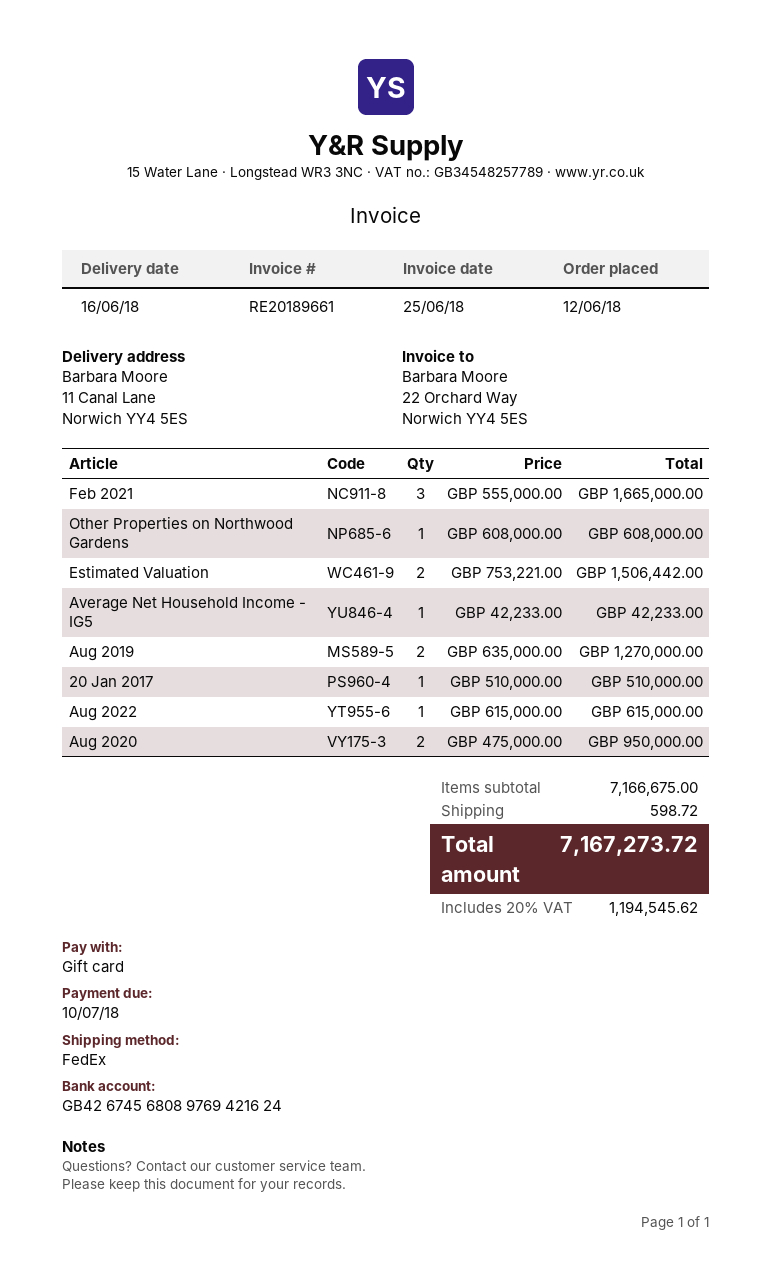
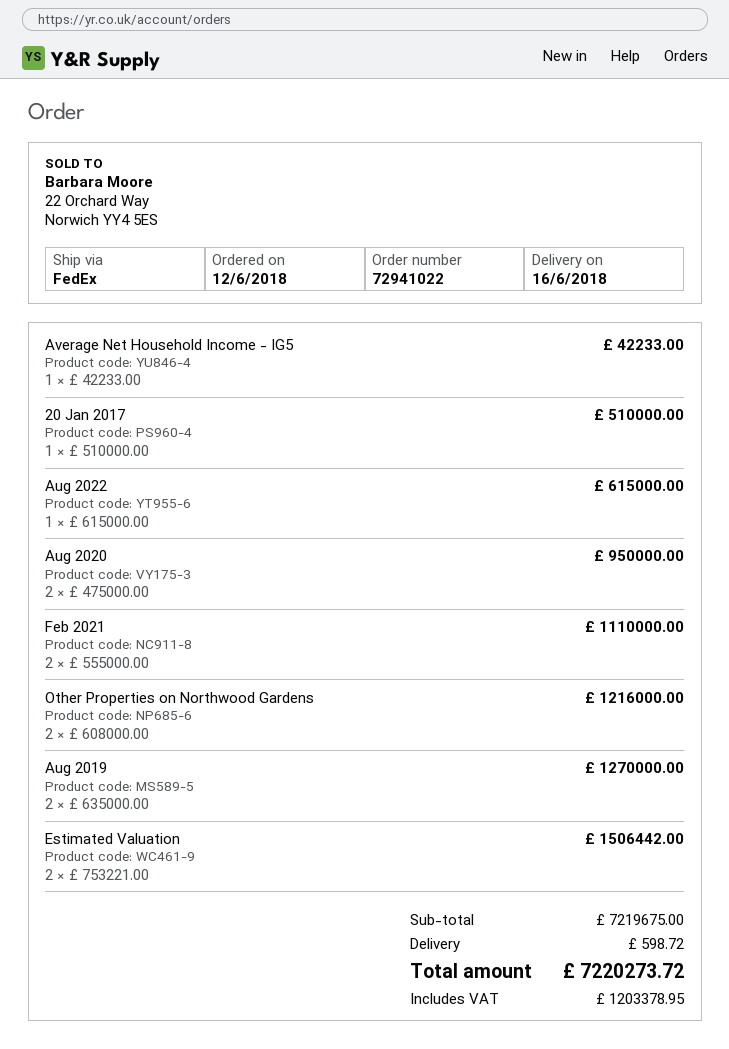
Feb 2021: 3 x 555000.00 = 1665000.00 -> 2 x 555000.00 = 1110000.00
Other Properties on Northwood Gardens: 1 x 608000.00 = 608000.00 -> 2 x 608000.00 = 1216000.00
subtotal: 7166675.00 -> 7219675.00
tax: 1194545.62 -> 1203378.95
total: 7167273.72 -> 7220273.72

